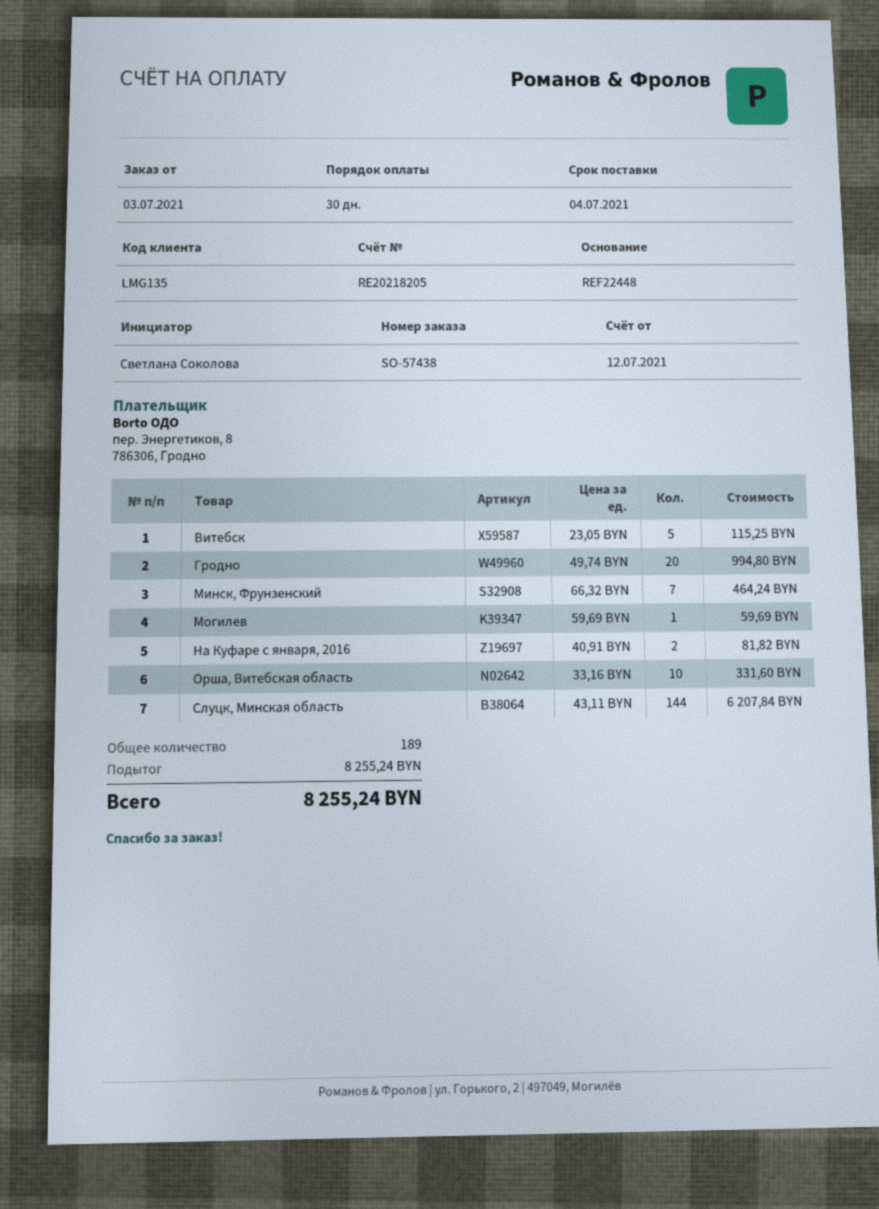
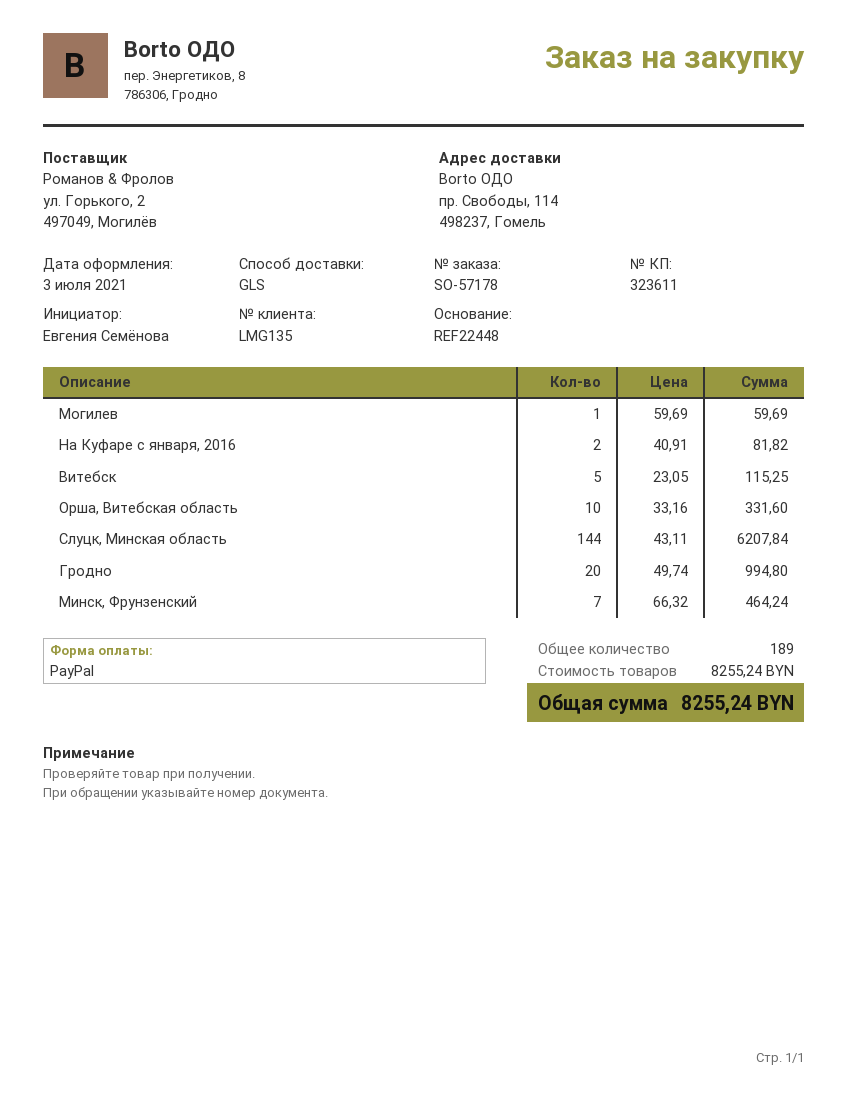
order number: SO-57438 -> SO-57178
ordered by: Светлана Соколова -> Евгения Семёнова

